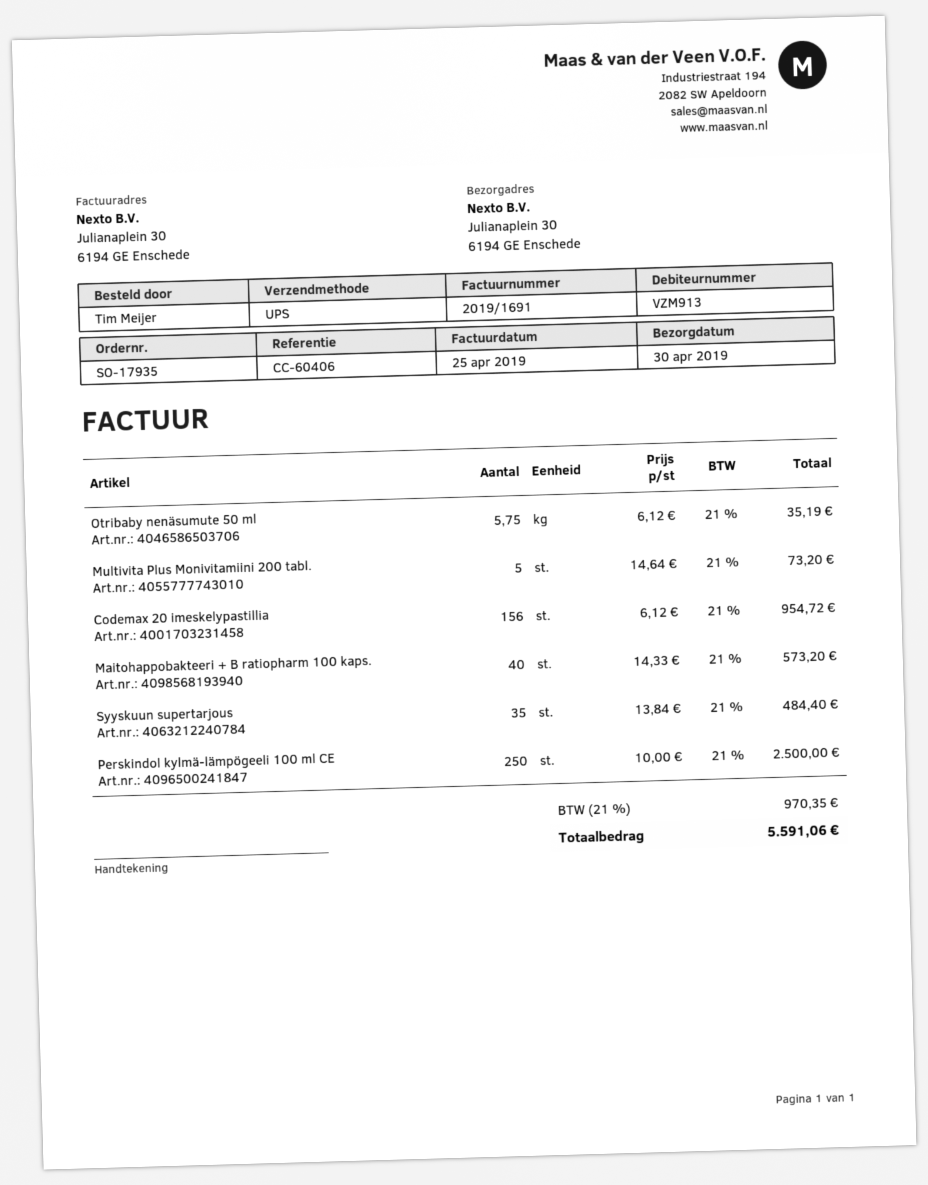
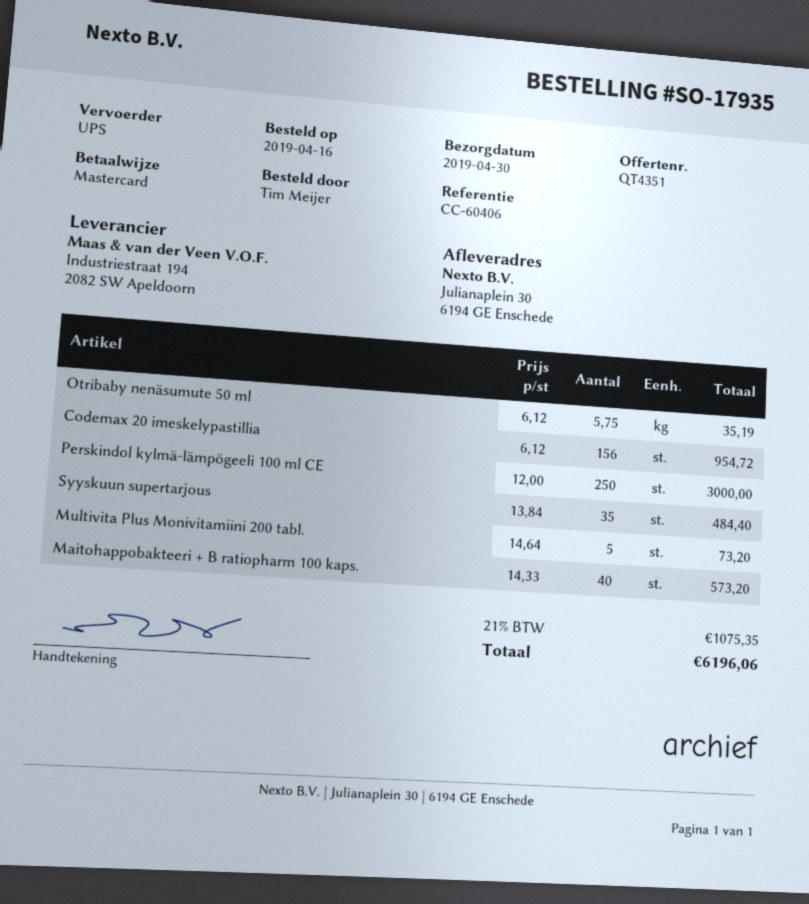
Perskindol kylmä-lämpögeeli 100 ml CE: 250 x 10.00 = 2500.00 -> 250 x 12.00 = 3000.00
tax: 21% = 970.35 -> 21% = 1075.35
total: 5591.06 -> 6196.06

